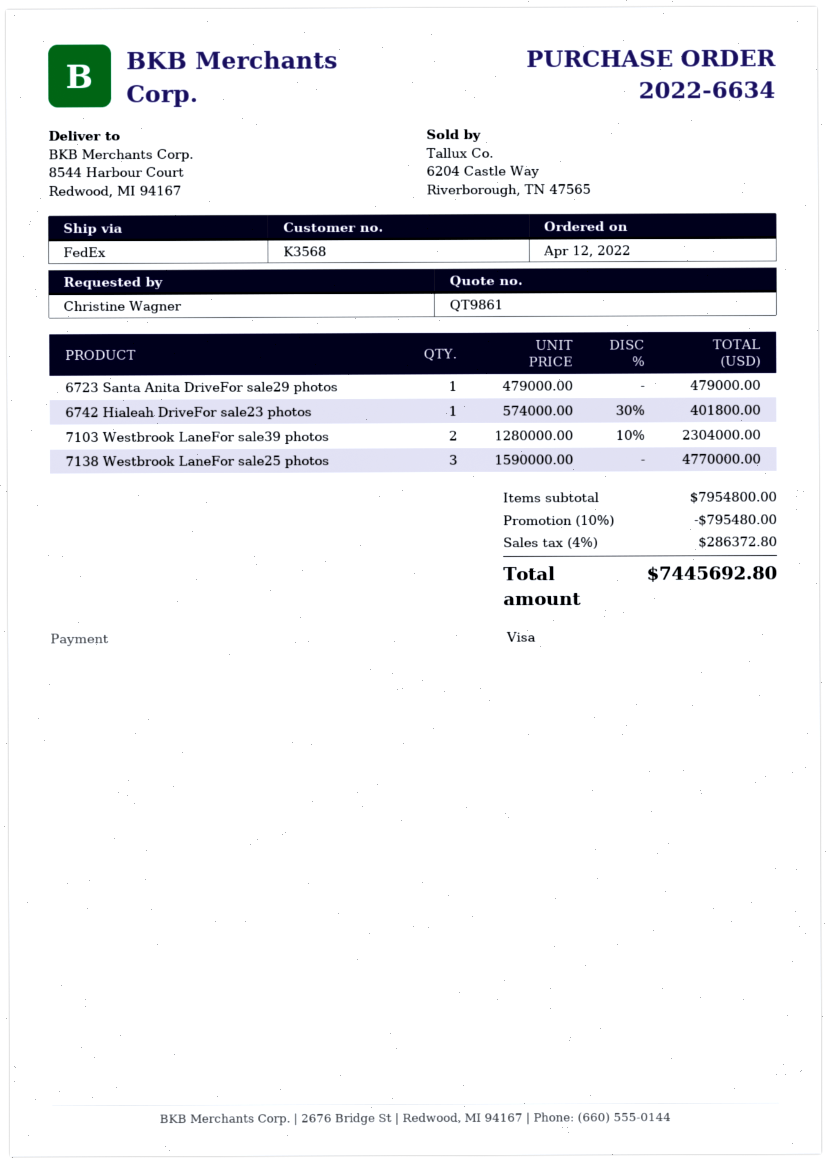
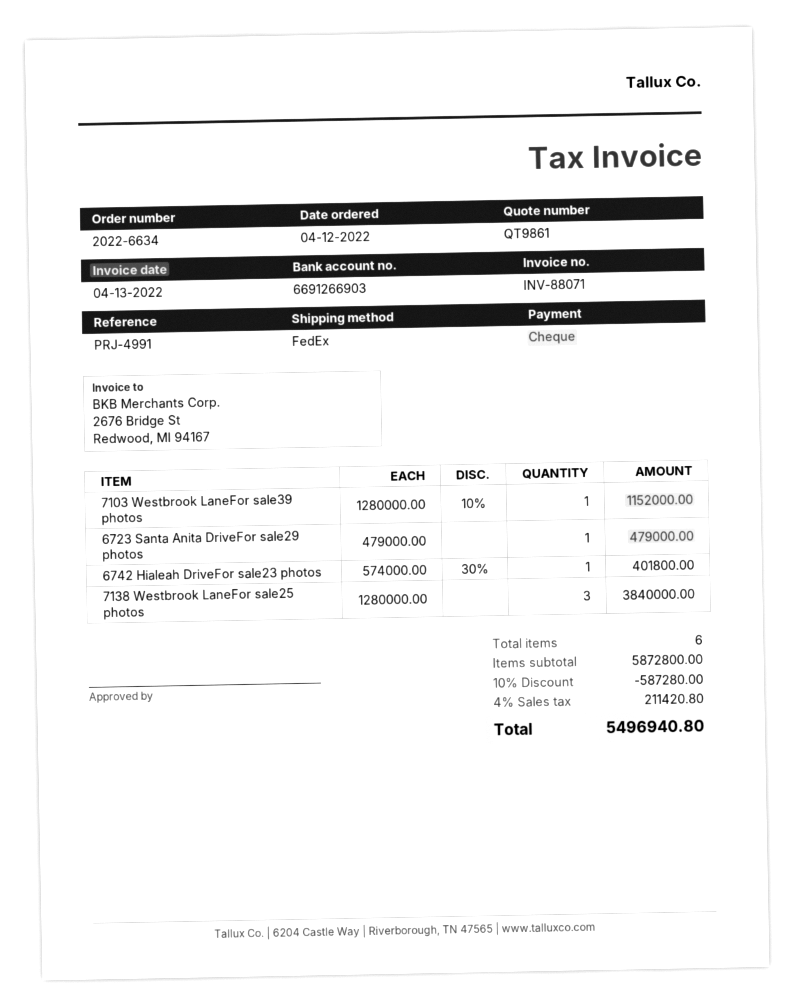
payment method: Visa -> cheque
7103 Westbrook LaneFor sale39 photos: 2 x 1280000.00 - 10% = 2304000.00 -> 1 x 1280000.00 - 10% = 1152000.00
7138 Westbrook LaneFor sale25 photos: 3 x 1590000.00 = 4770000.00 -> 3 x 1280000.00 = 3840000.00
subtotal: 7954800.00 -> 5872800.00
discount: 10% = 795480.00 -> 10% = 587280.00
tax: 4% = 286372.80 -> 4% = 211420.80
total: 7445692.80 -> 5496940.80

